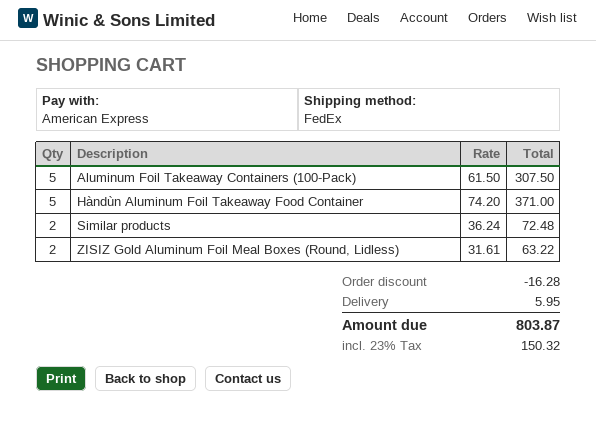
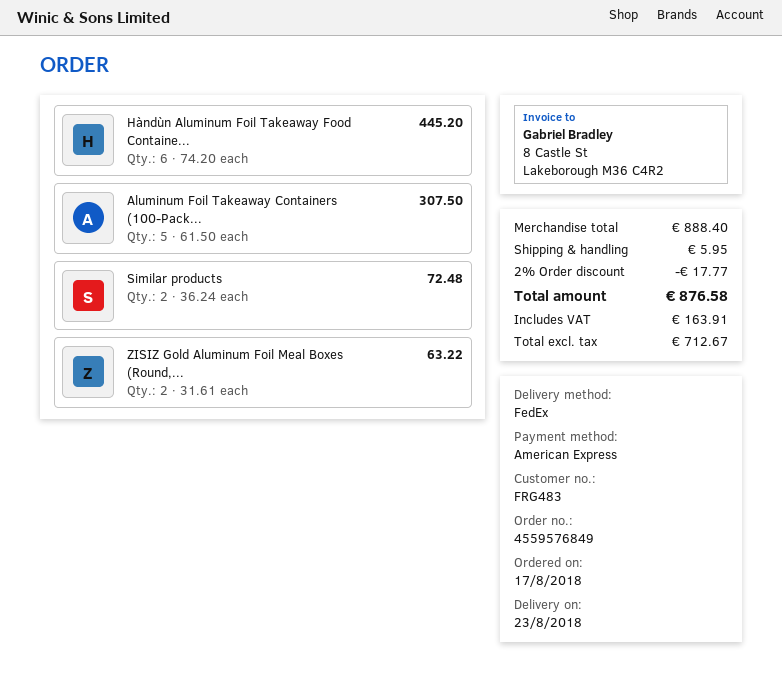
Hàndùn Aluminum Foil Takeaway Food Container: 5 x 74.20 = 371.00 -> 6 x 74.20 = 445.20
discount: 16.28 -> 17.77
tax: 150.32 -> 163.91
total: 803.87 -> 876.58

